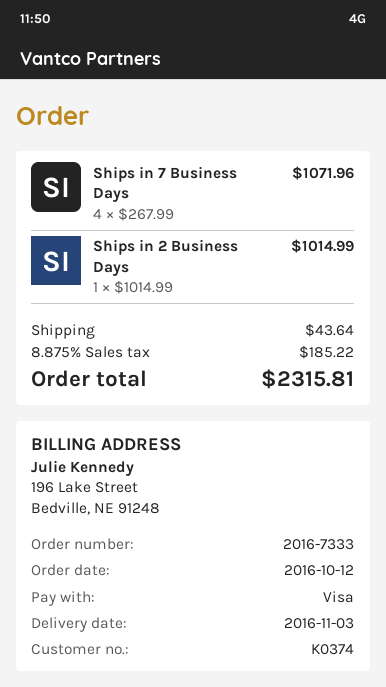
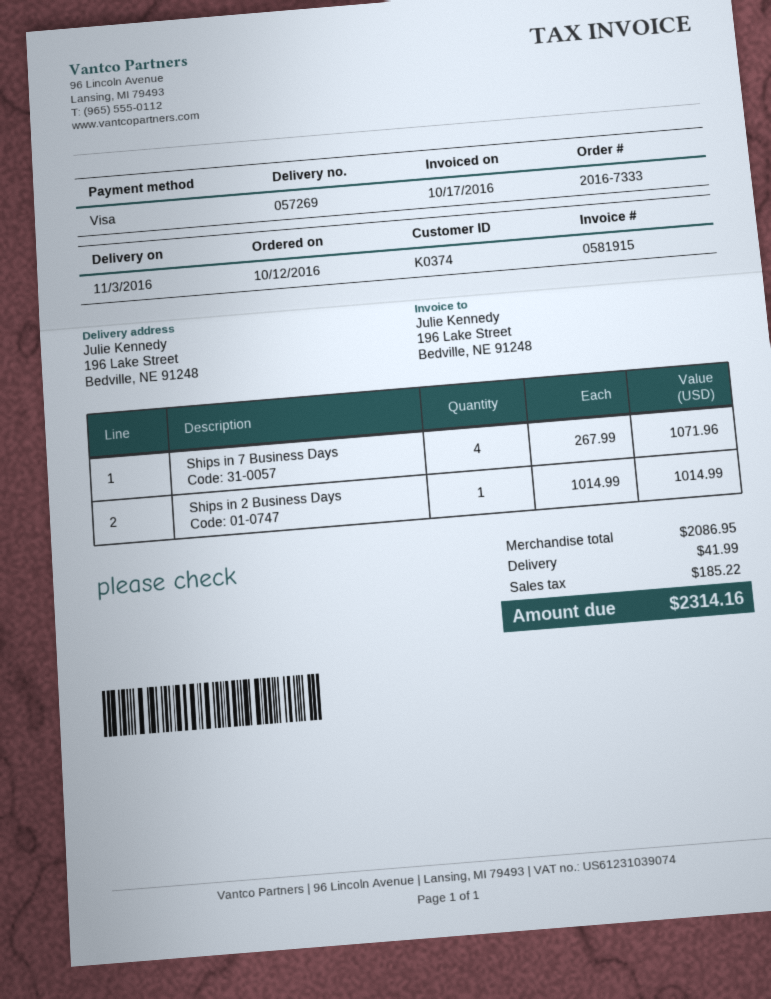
shipping: 43.64 -> 41.99
total: 2315.81 -> 2314.16

